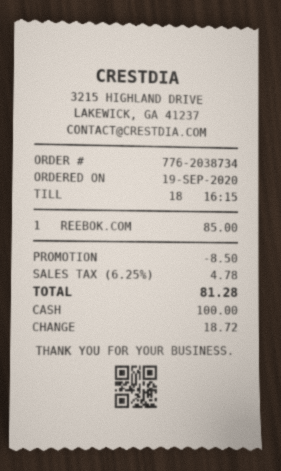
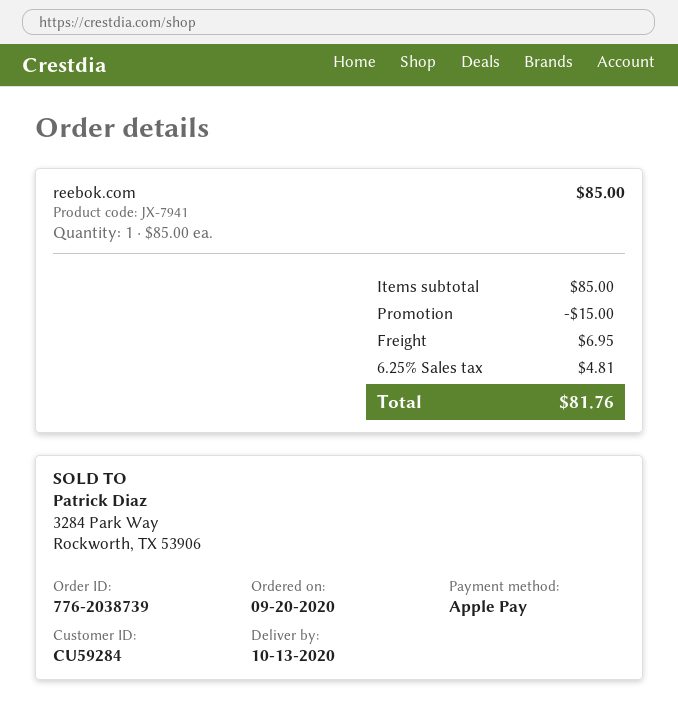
order number: 776-2038734 -> 776-2038739
order date: 2020-09-19 -> 2020-09-20
payment method: cash -> Apple Pay
discount: 8.50 -> 15.00
shipping: none -> 6.95
tax: 6.25% = 4.78 -> 6.25% = 4.81
total: 81.28 -> 81.76

